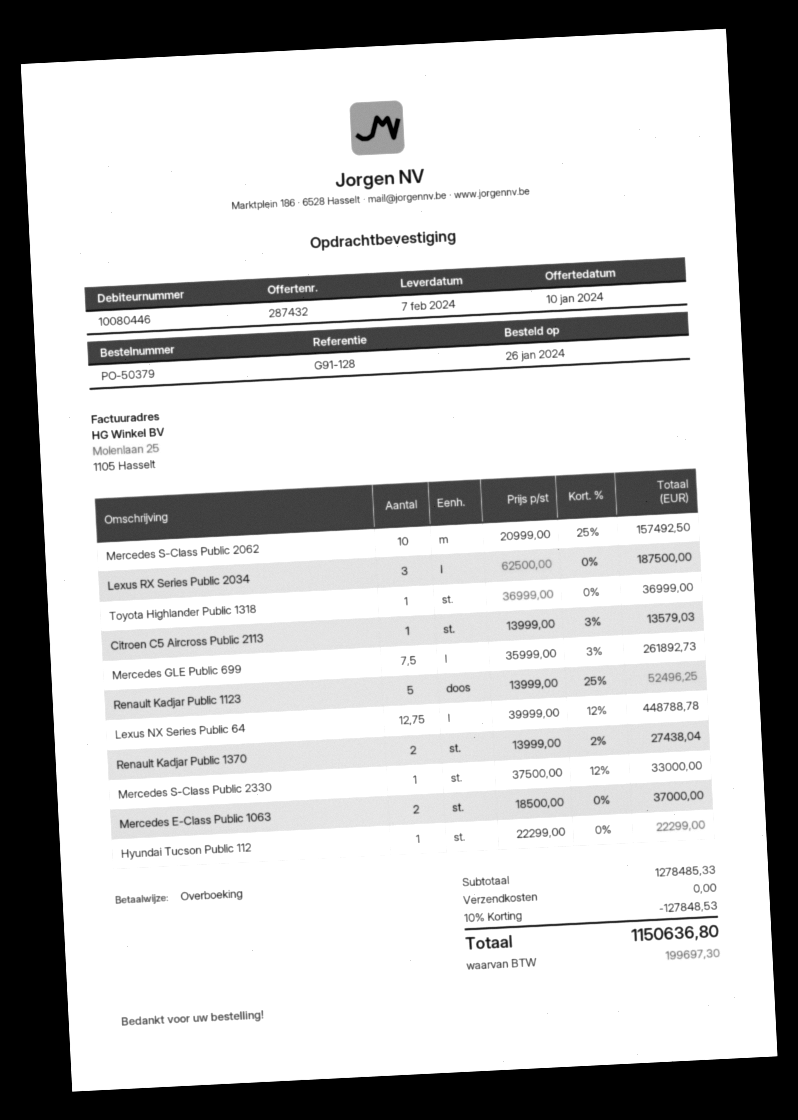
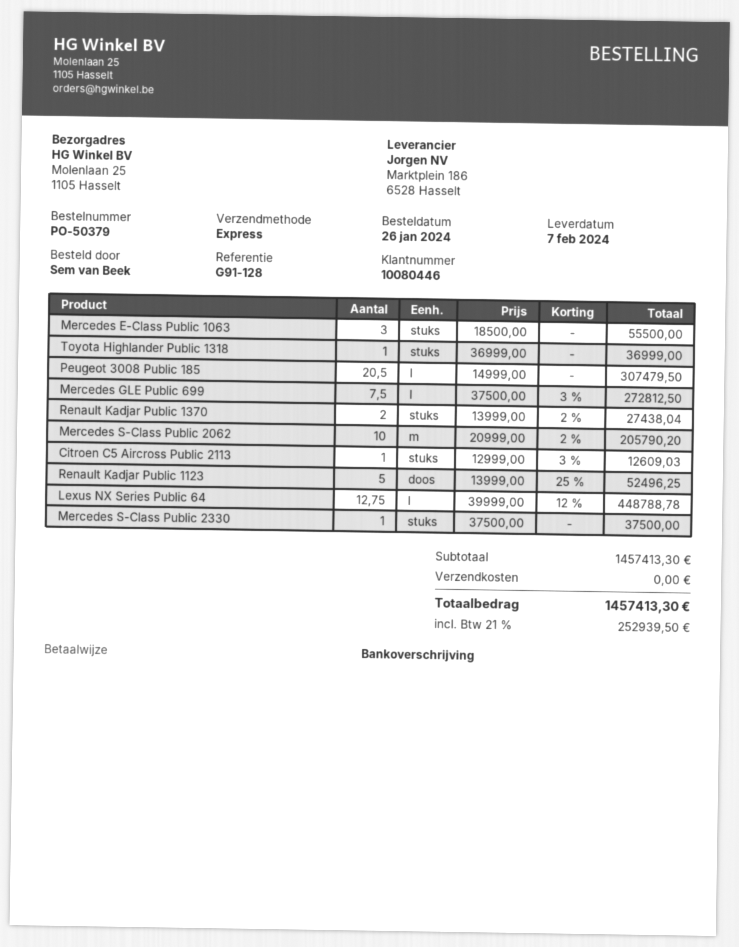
Mercedes S-Class Public 2062: 10 x 20999.00 - 25% = 157492.50 -> 10 x 20999.00 - 2% = 205790.20
Lexus RX Series Public 2034: 3 x 62500.00 = 187500.00 -> none
Citroen C5 Aircross Public 2113: 1 x 13999.00 - 3% = 13579.03 -> 1 x 12999.00 - 3% = 12609.03
Mercedes GLE Public 699: 7.5 x 35999.00 - 3% = 261892.73 -> 7.5 x 37500.00 - 3% = 272812.50
Mercedes S-Class Public 2330: 1 x 37500.00 - 12% = 33000.00 -> 1 x 37500.00 = 37500.00
Mercedes E-Class Public 1063: 2 x 18500.00 = 37000.00 -> 3 x 18500.00 = 55500.00
Hyundai Tucson Public 112: 1 x 22299.00 = 22299.00 -> none
Peugeot 3008 Public 185: none -> 20.5 x 14999.00 = 307479.50
subtotal: 1278485.33 -> 1457413.30
discount: 10% = 127848.53 -> none
tax: 199697.30 -> 252939.50
total: 1150636.80 -> 1457413.30

